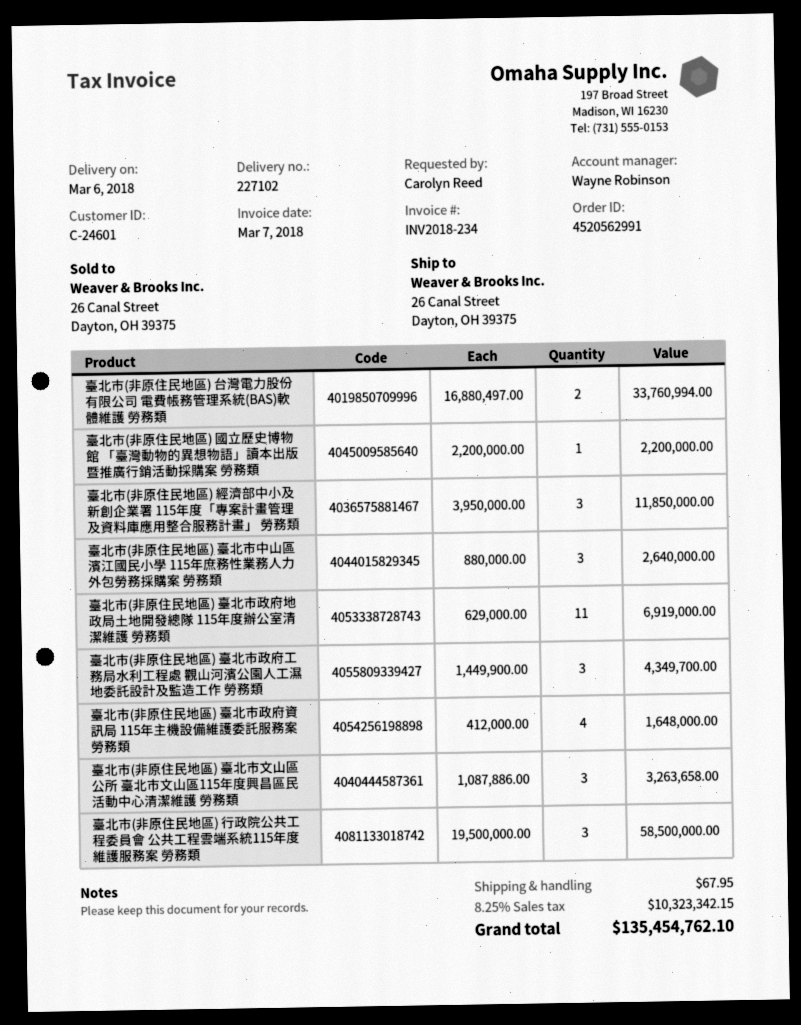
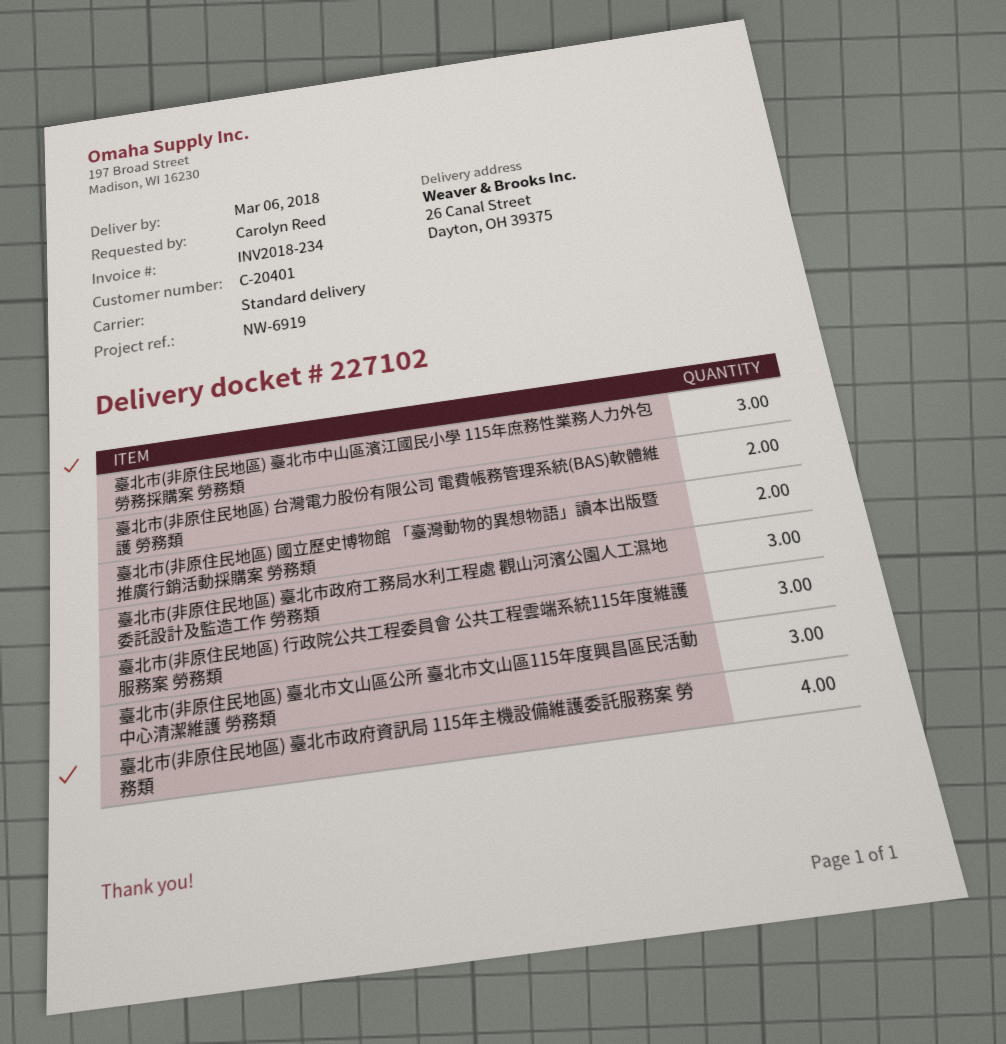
customer number: C-24601 -> C-20401
臺北市(非原住民地區) 國立歷史博物館 「臺灣動物的異想物語」讀本出版暨推廣行銷活動採購案 勞務類: 1 -> 2
臺北市(非原住民地區) 經濟部中小及新創企業署 115年度「專案計畫管理及資料庫應用整合服務計畫」 勞務類: 3 -> none
臺北市(非原住民地區) 臺北市政府地政局土地開發總隊 115年度辦公室清潔維護 勞務類: 11 -> none

